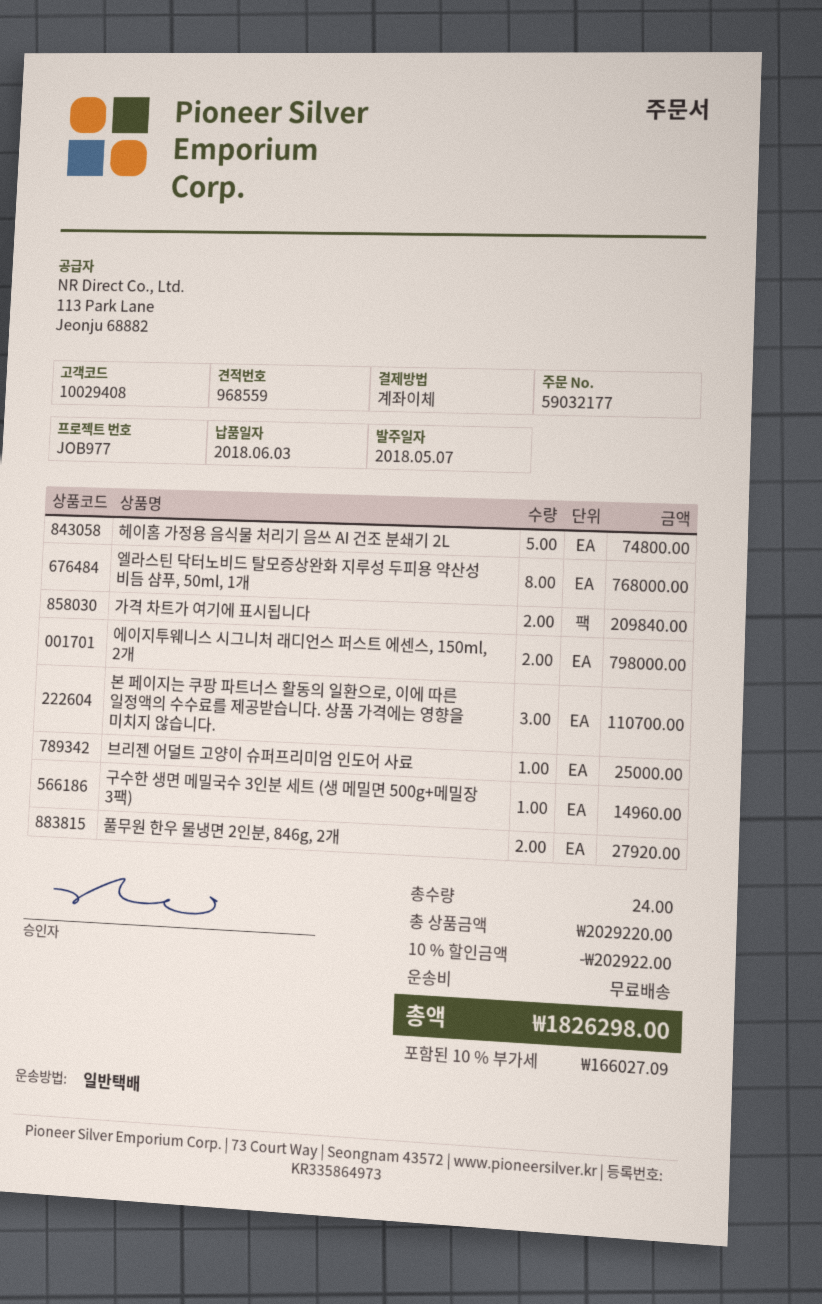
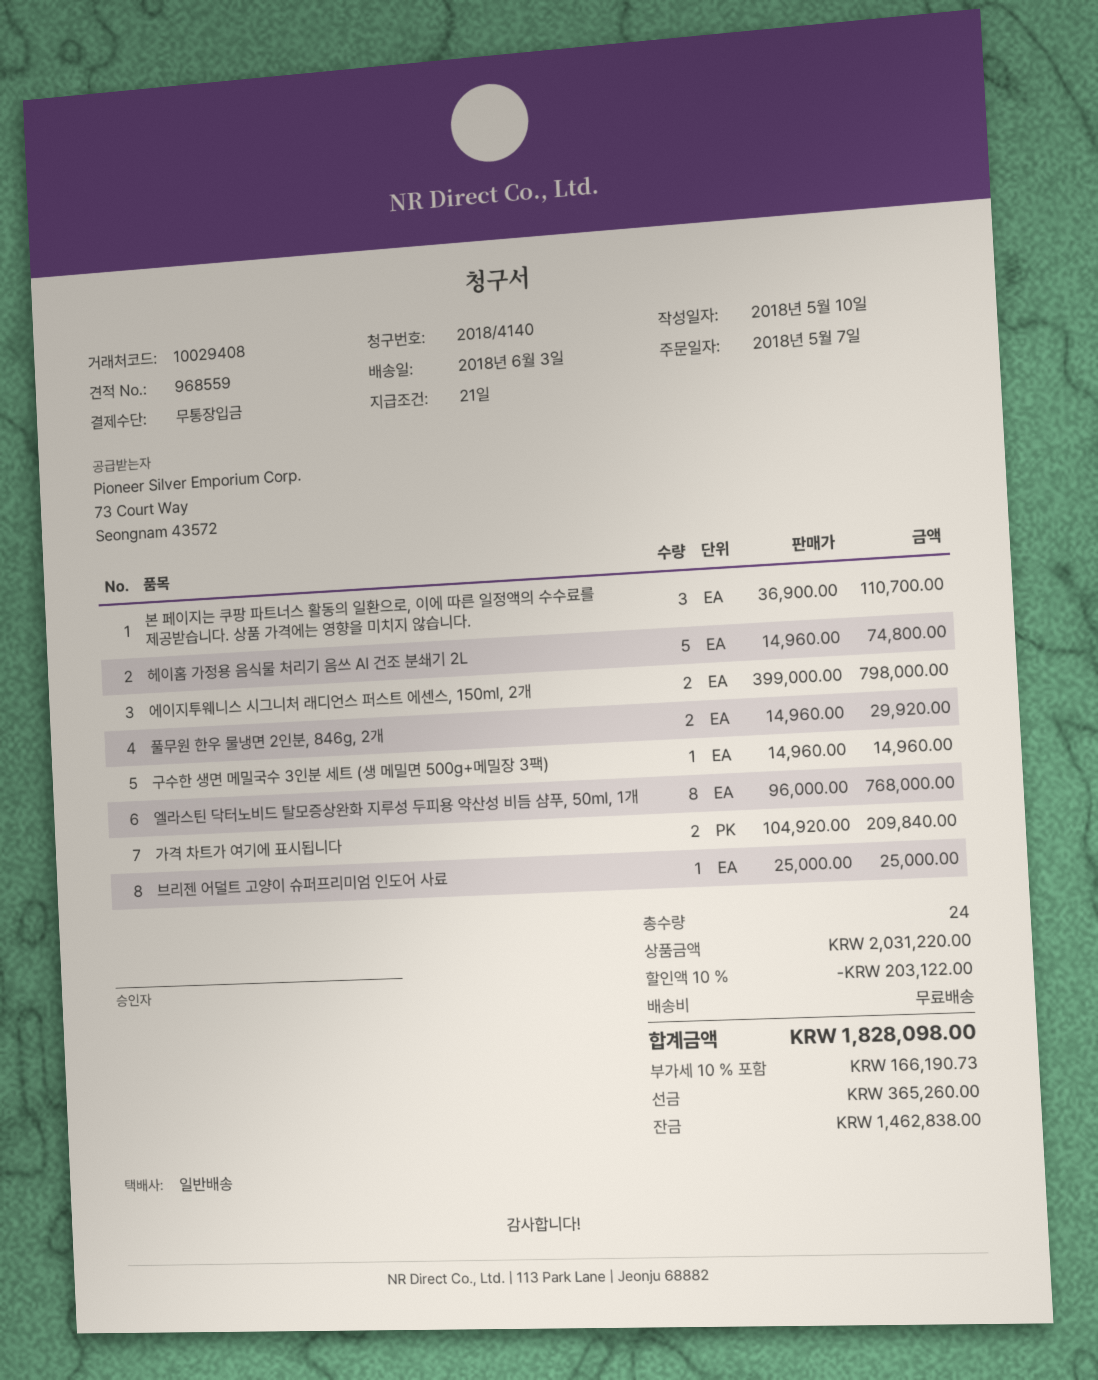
풀무원 한우 물냉면 2인분, 846g, 2개: 2 for 27920.00 -> 2 for 29920.00
subtotal: 2029220.00 -> 2031220.00
discount: 10% = 202922.00 -> 10% = 203122.00
tax: 10% = 166027.09 -> 10% = 166190.73
total: 1826298.00 -> 1828098.00

